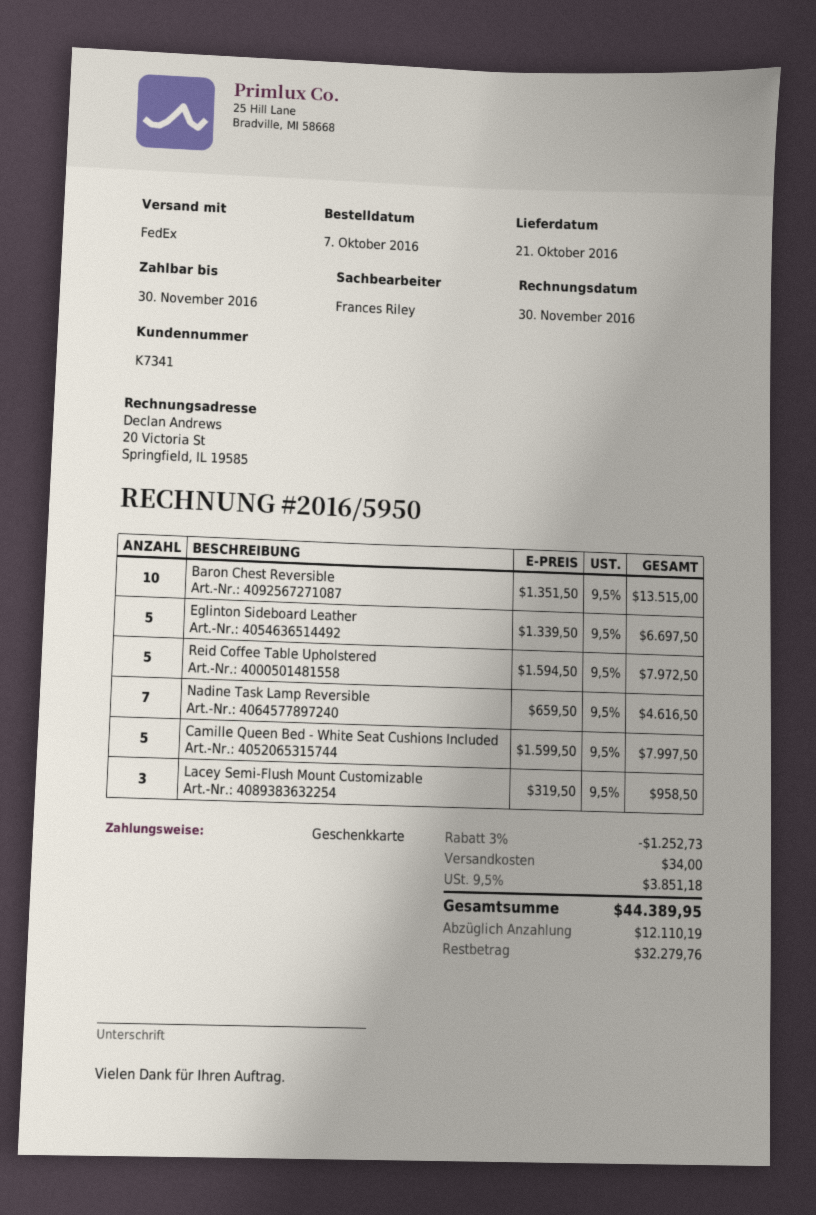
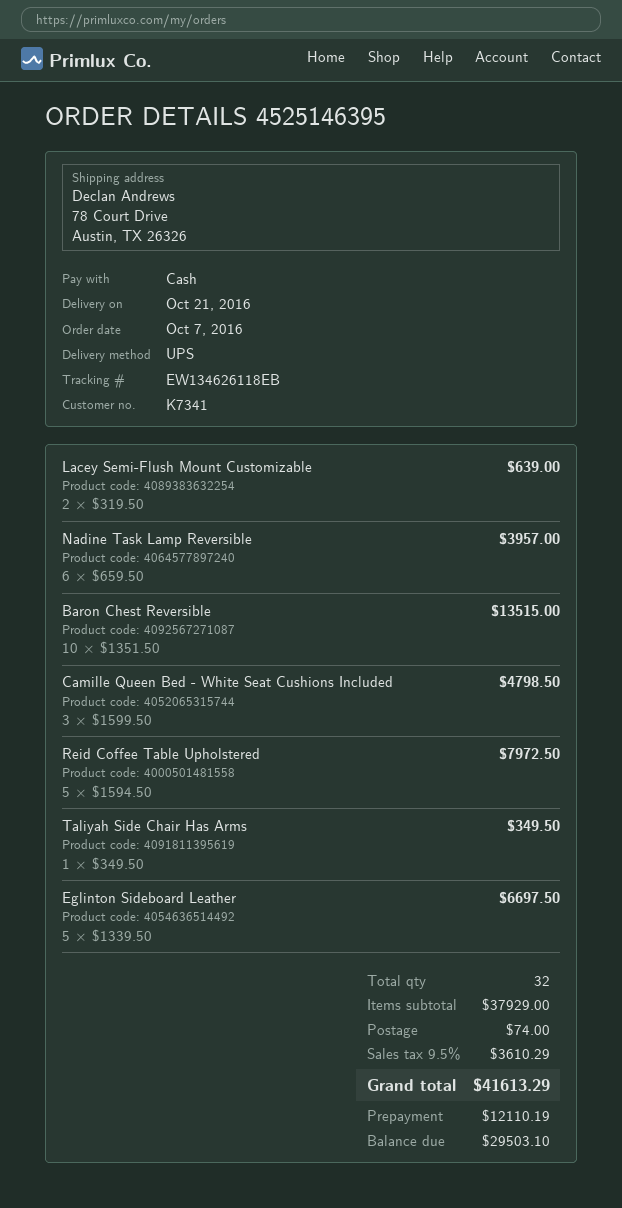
payment method: gift card -> cash
shipping method: FedEx -> UPS
Nadine Task Lamp Reversible: 7 x 659.50 = 4616.50 -> 6 x 659.50 = 3957.00
Camille Queen Bed - White Seat Cushions Included: 5 x 1599.50 = 7997.50 -> 3 x 1599.50 = 4798.50
Lacey Semi-Flush Mount Customizable: 3 x 319.50 = 958.50 -> 2 x 319.50 = 639.00
Taliyah Side Chair Has Arms: none -> 1 x 349.50 = 349.50
discount: 3% = 1252.73 -> none
shipping: 34.00 -> 74.00
tax: 9.5% = 3851.18 -> 9.5% = 3610.29
total: 44389.95 -> 41613.29
balance: 32279.76 -> 29503.10

